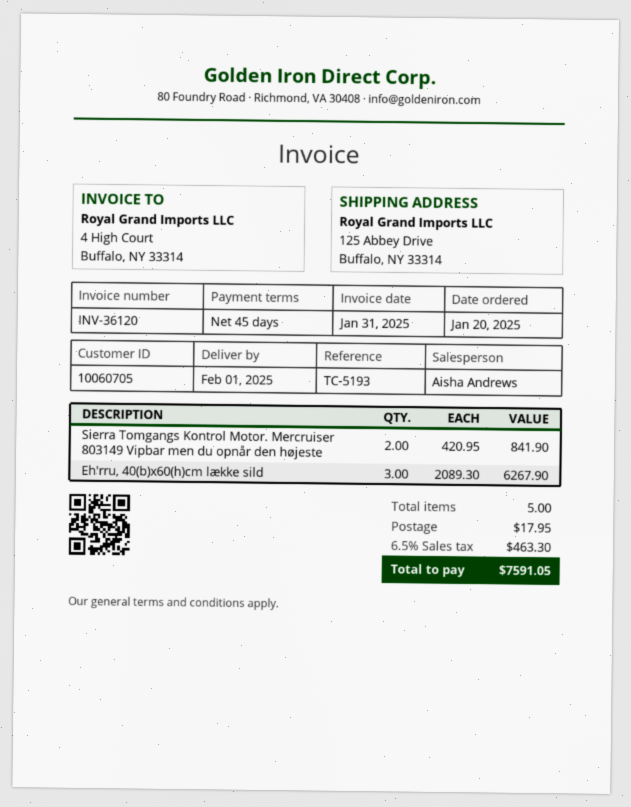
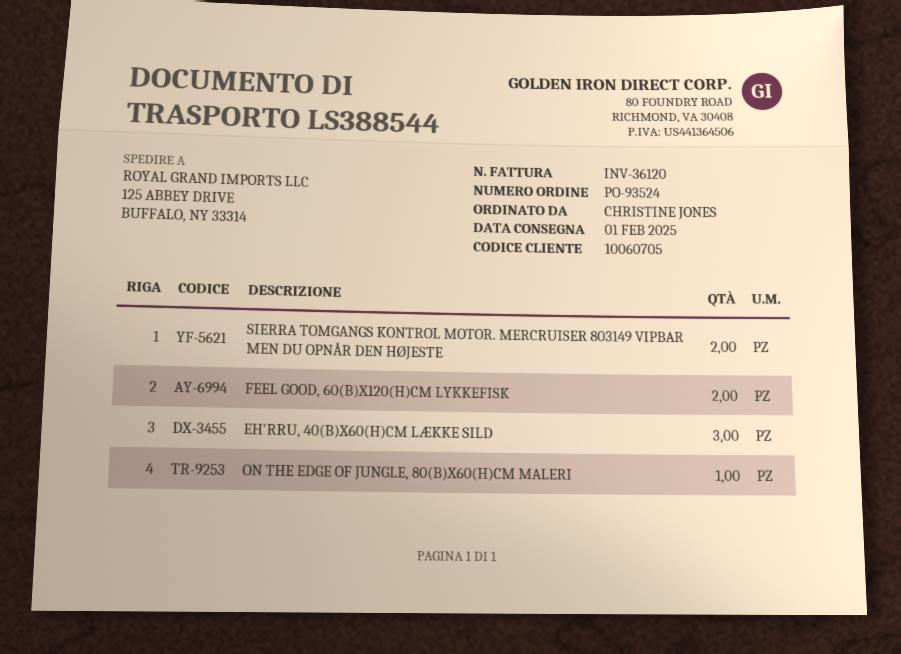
FEEL GOOD, 60(B)X120(H)CM LYKKEFISK: none -> 2
ON THE EDGE OF JUNGLE, 80(B)X60(H)CM MALERI: none -> 1

